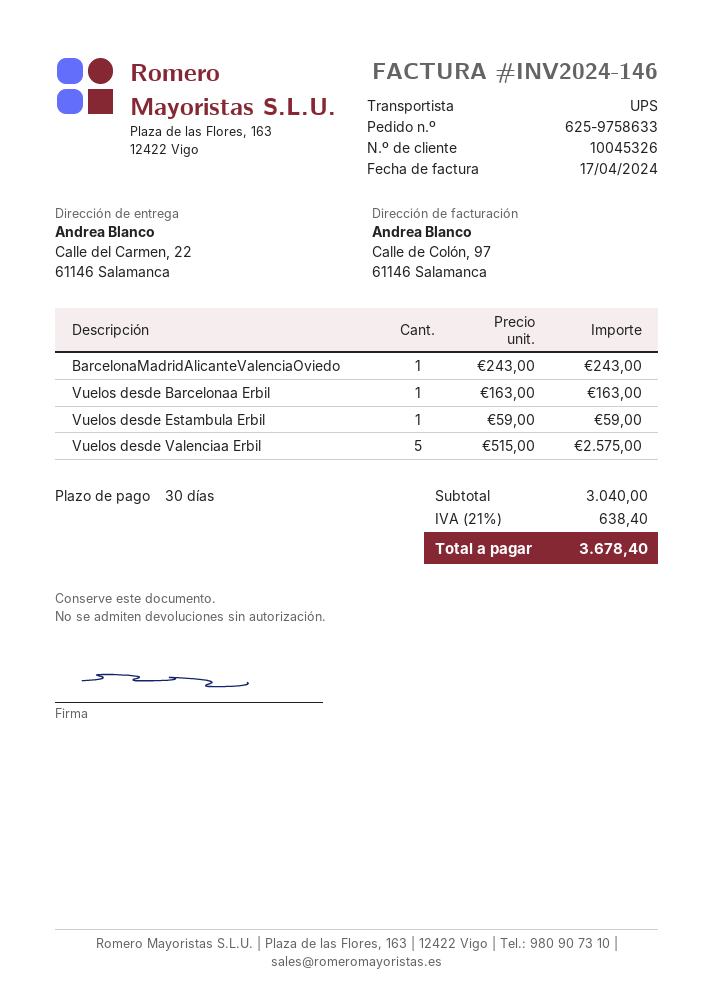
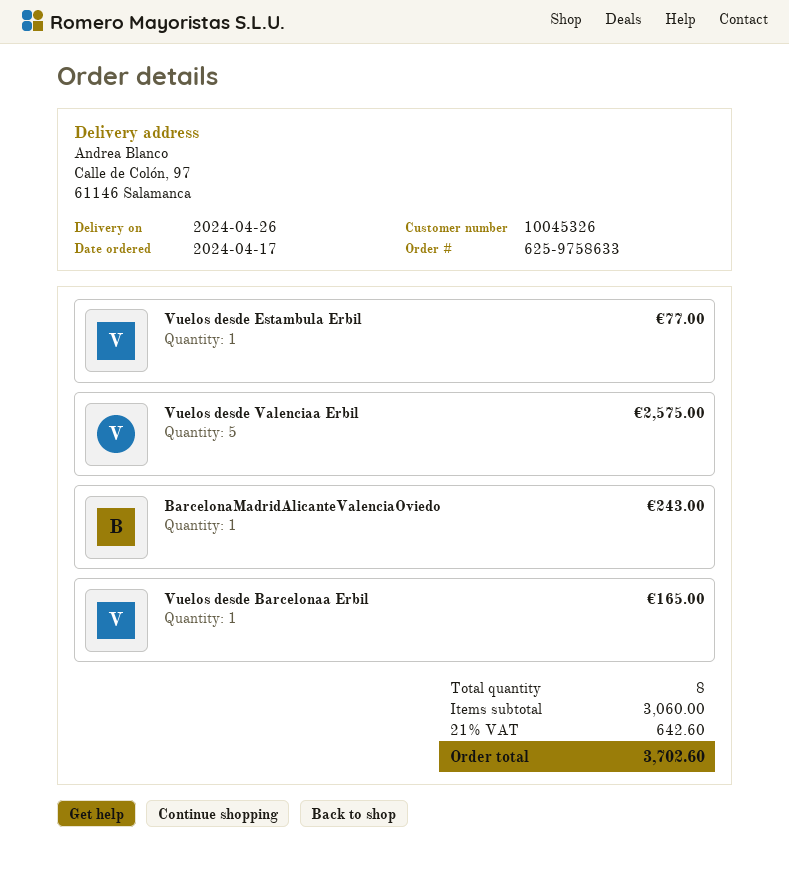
ship to: Calle del Carmen, 22, 61146 Salamanca -> Calle de Colón, 97, 61146 Salamanca
Vuelos desde Barcelonaa Erbil: 1 for 163.00 -> 1 for 165.00
Vuelos desde Estambula Erbil: 1 for 59.00 -> 1 for 77.00
subtotal: 3040.00 -> 3060.00
tax: 21% = 638.40 -> 21% = 642.60
total: 3678.40 -> 3702.60

